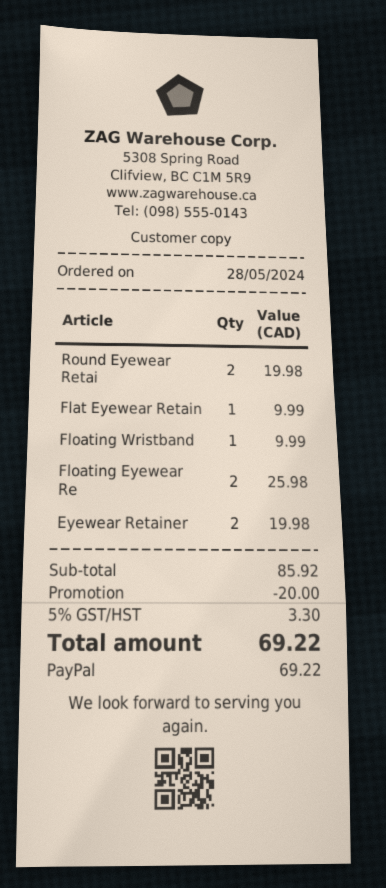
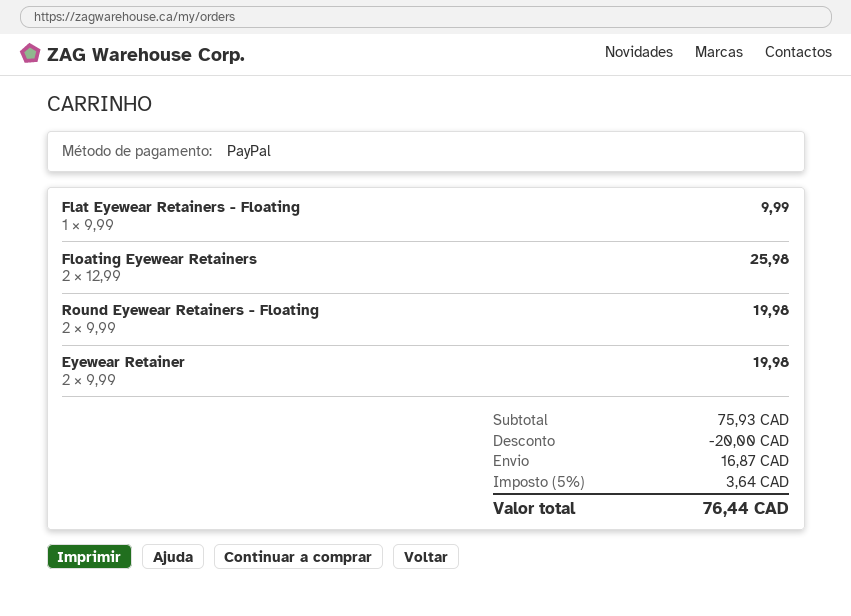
Floating Wristband: 1 for 9.99 -> none
subtotal: 85.92 -> 75.93
shipping: none -> 16.87
tax: 5% = 3.30 -> 5% = 3.64
total: 69.22 -> 76.44

